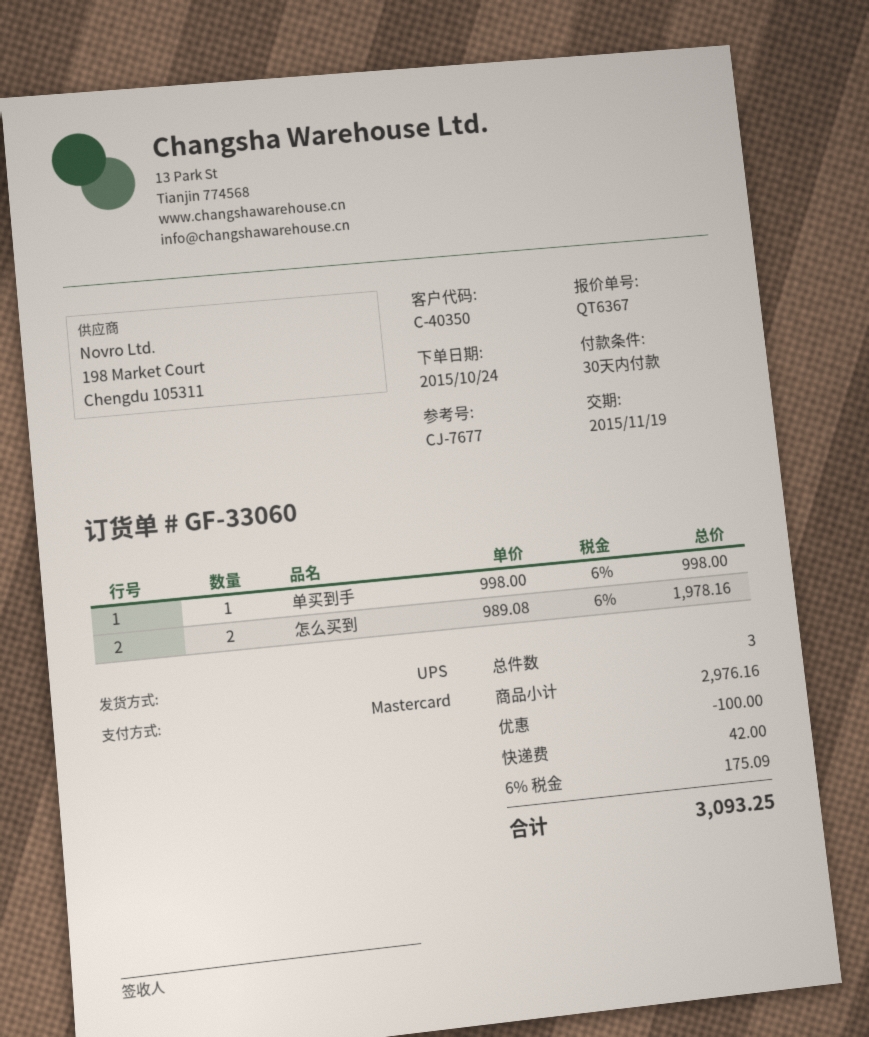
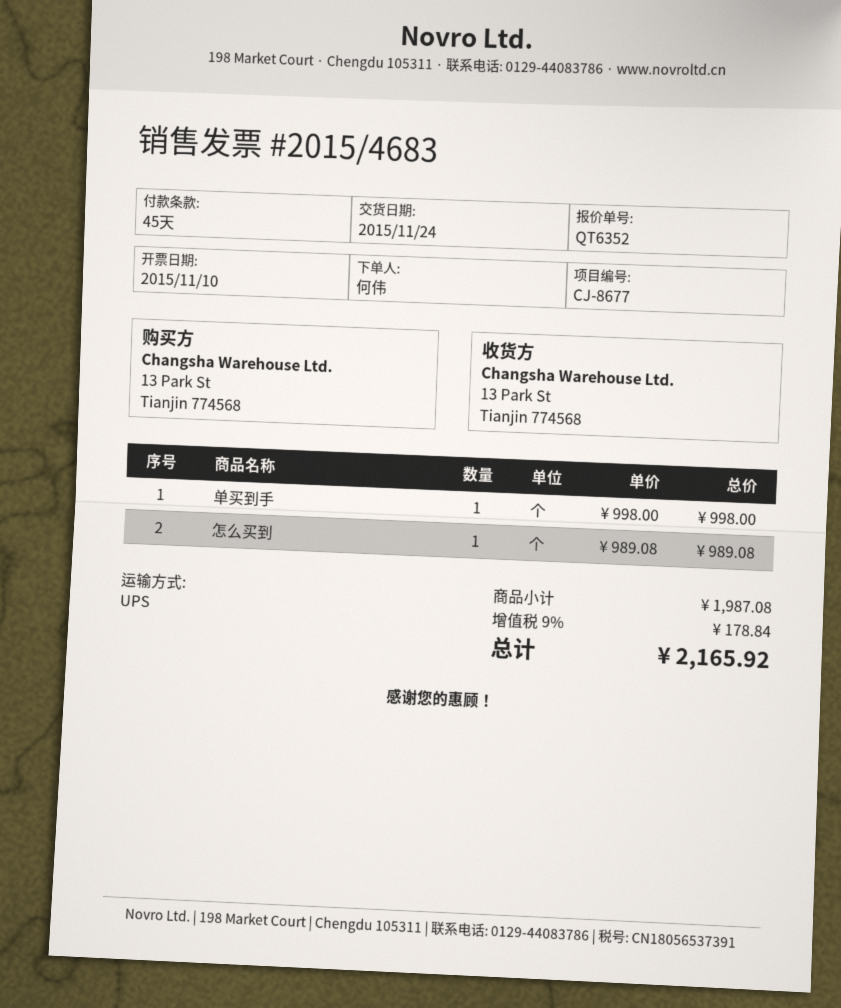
quote number: QT6367 -> QT6352
delivery date: 2015-11-19 -> 2015-11-24
payment terms: 30 days -> 45 days
reference: CJ-7677 -> CJ-8677
怎么买到: 2 x 989.08 = 1978.16 -> 1 x 989.08 = 989.08
subtotal: 2976.16 -> 1987.08
discount: 100.00 -> none
shipping: 42.00 -> none
tax: 6% = 175.09 -> 9% = 178.84
total: 3093.25 -> 2165.92

